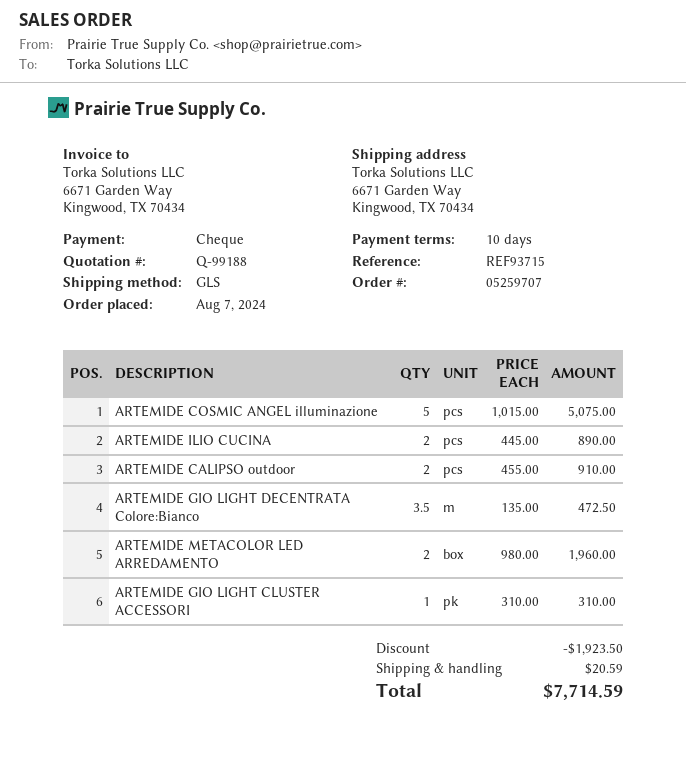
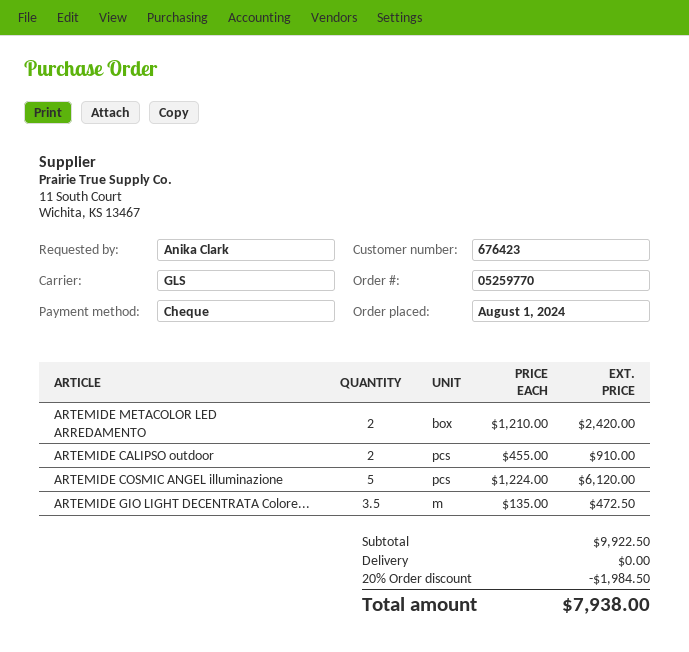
order number: 05259707 -> 05259770
order date: 2024-08-07 -> 2024-08-01
ARTEMIDE COSMIC ANGEL illuminazione: 5 x 1015.00 = 5075.00 -> 5 x 1224.00 = 6120.00
ARTEMIDE ILIO CUCINA: 2 x 445.00 = 890.00 -> none
ARTEMIDE METACOLOR LED ARREDAMENTO: 2 x 980.00 = 1960.00 -> 2 x 1210.00 = 2420.00
ARTEMIDE GIO LIGHT CLUSTER ACCESSORI: 1 x 310.00 = 310.00 -> none
discount: 1923.50 -> 1984.50
shipping: 20.59 -> 0.00
total: 7714.59 -> 7938.00

